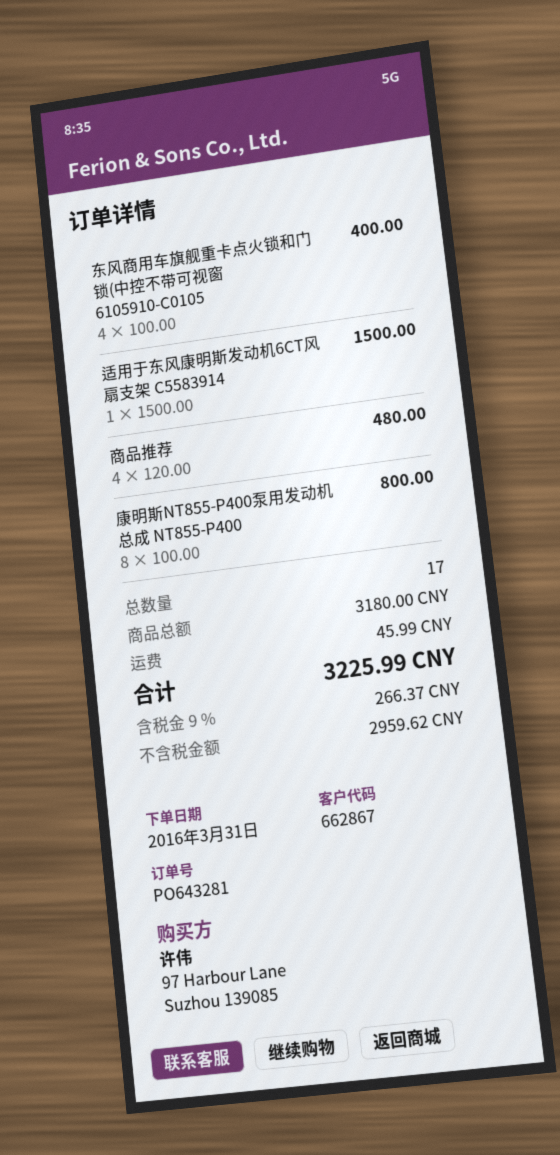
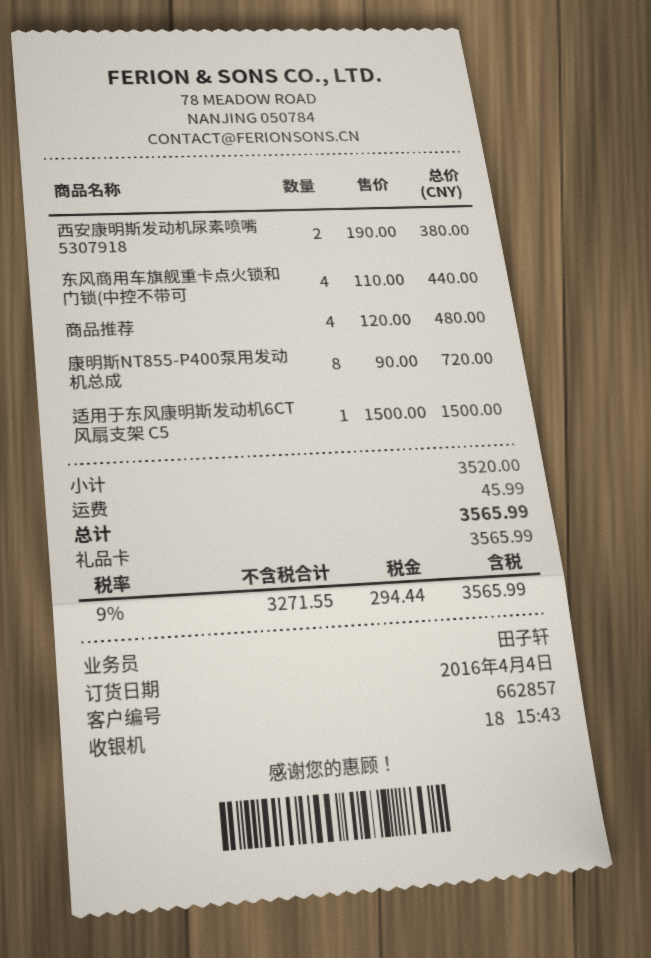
order date: 2016-03-31 -> 2016-04-04
customer number: 662867 -> 662857
东风商用车旗舰重卡点火锁和门锁(中控不带可视窗 6105910-C0105: 4 x 100.00 = 400.00 -> 4 x 110.00 = 440.00
康明斯NT855-P400泵用发动机总成 NT855-P400: 8 x 100.00 = 800.00 -> 8 x 90.00 = 720.00
西安康明斯发动机尿素喷嘴 5307918: none -> 2 x 190.00 = 380.00
subtotal: 3180.00 -> 3520.00
net: 2959.62 -> 3271.55
tax: 9% = 266.37 -> 9% = 294.44
total: 3225.99 -> 3565.99

